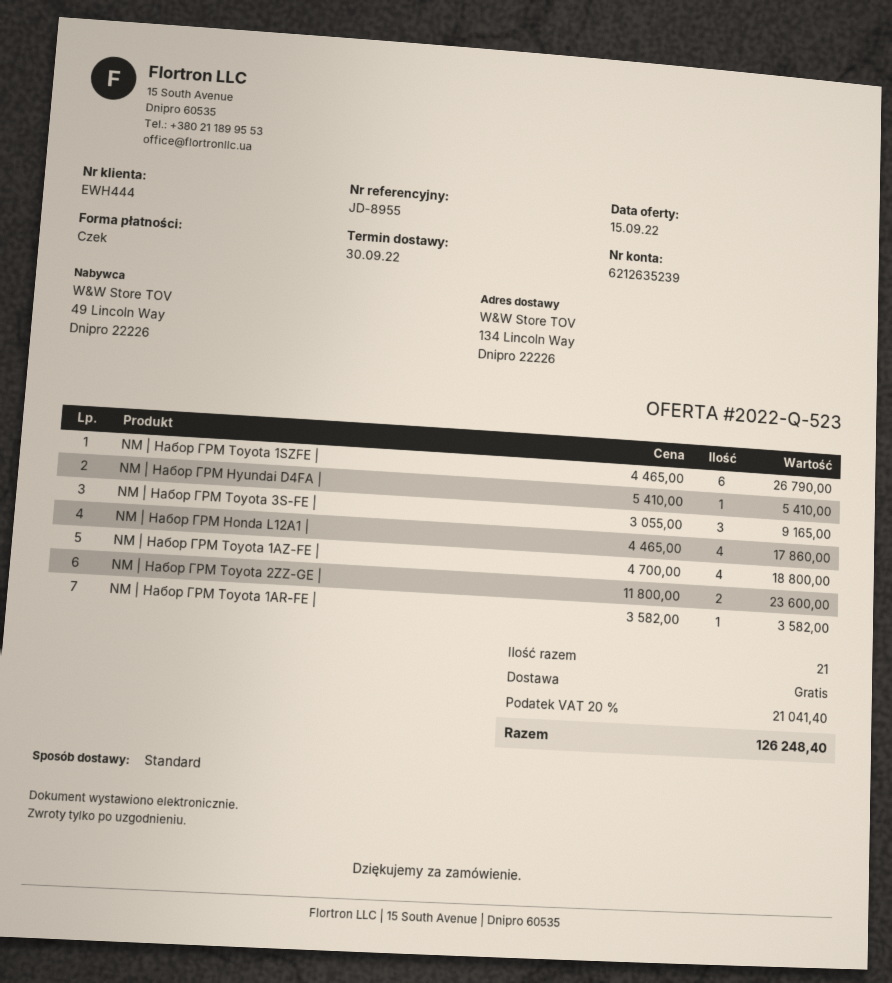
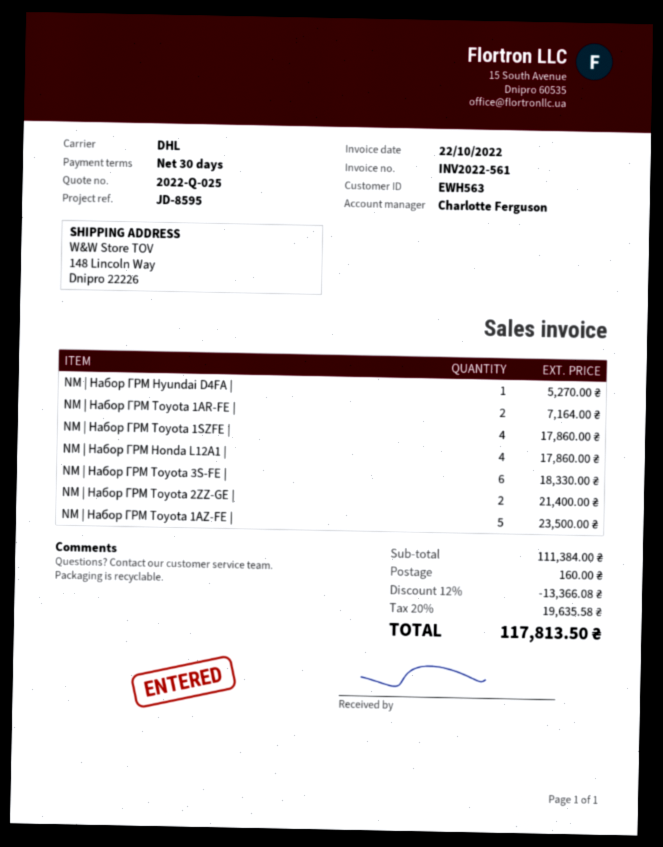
quote number: 2022-Q-523 -> 2022-Q-025
customer number: EWH444 -> EWH563
reference: JD-8955 -> JD-8595
shipping method: standard -> DHL
ship to: 134 Lincoln Way, Dnipro 22226 -> 148 Lincoln Way, Dnipro 22226
NM | Набор ГРМ Toyota 1SZFE |: 6 for 26790.00 -> 4 for 17860.00
NM | Набор ГРМ Hyundai D4FA |: 1 for 5410.00 -> 1 for 5270.00
NM | Набор ГРМ Toyota 3S-FE |: 3 for 9165.00 -> 6 for 18330.00
NM | Набор ГРМ Toyota 1AZ-FE |: 4 for 18800.00 -> 5 for 23500.00
NM | Набор ГРМ Toyota 2ZZ-GE |: 2 for 23600.00 -> 2 for 21400.00
NM | Набор ГРМ Toyota 1AR-FE |: 1 for 3582.00 -> 2 for 7164.00
discount: none -> 12% = 13366.08
shipping: 0.00 -> 160.00
tax: 20% = 21041.40 -> 20% = 19635.58
total: 126248.40 -> 117813.50

